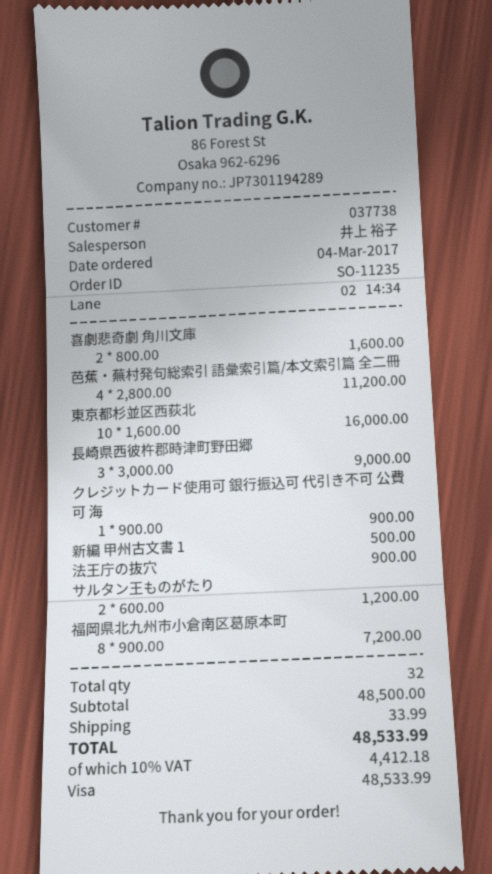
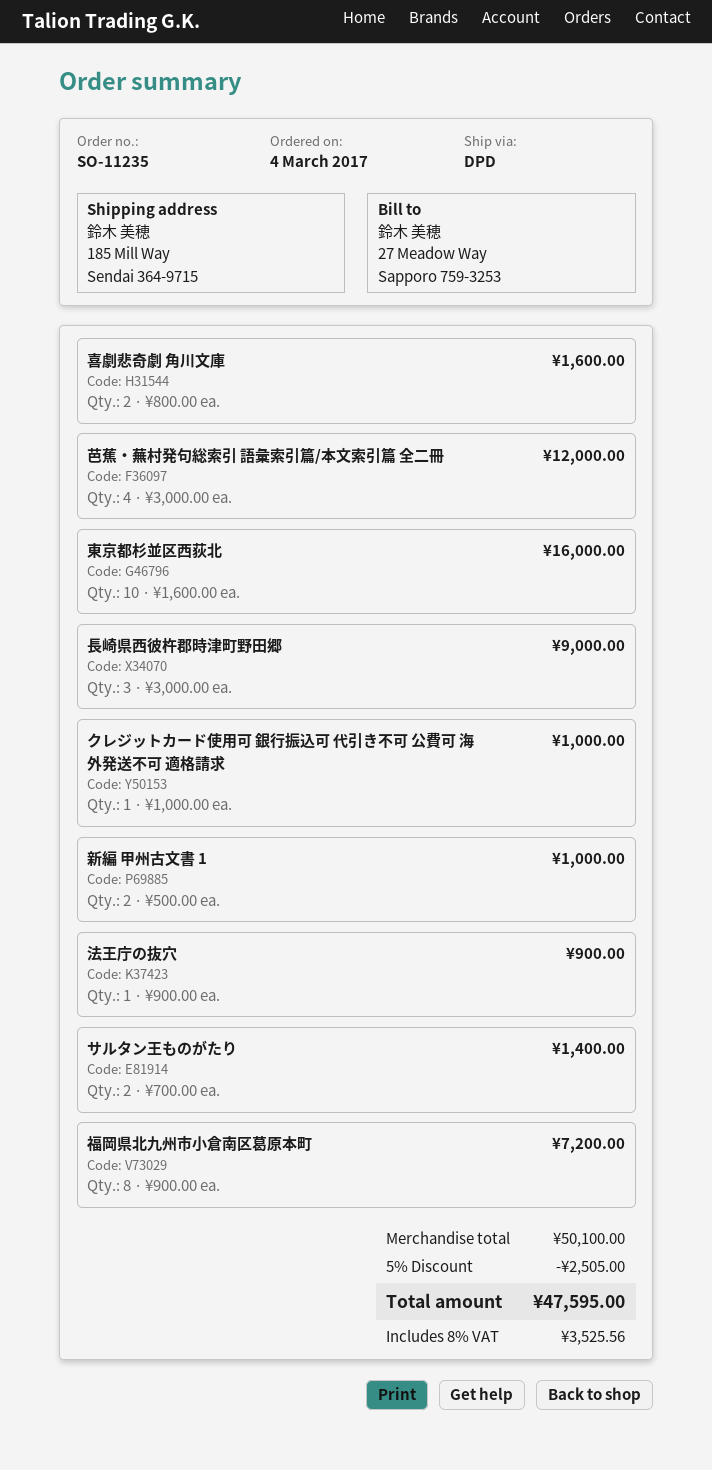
芭蕉・蕪村発句総索引 語彙索引篇/本文索引篇 全二冊: 4 x 2800.00 = 11200.00 -> 4 x 3000.00 = 12000.00
クレジットカード使用可 銀行振込可 代引き不可 公費可 海: 1 x 900.00 = 900.00 -> 1 x 1000.00 = 1000.00
新編 甲州古文書 1: 1 x 500.00 = 500.00 -> 2 x 500.00 = 1000.00
サルタン王ものがたり: 2 x 600.00 = 1200.00 -> 2 x 700.00 = 1400.00
subtotal: 48500.00 -> 50100.00
discount: none -> 5% = 2505.00
shipping: 33.99 -> none
tax: 10% = 4412.18 -> 8% = 3525.56
total: 48533.99 -> 47595.00

